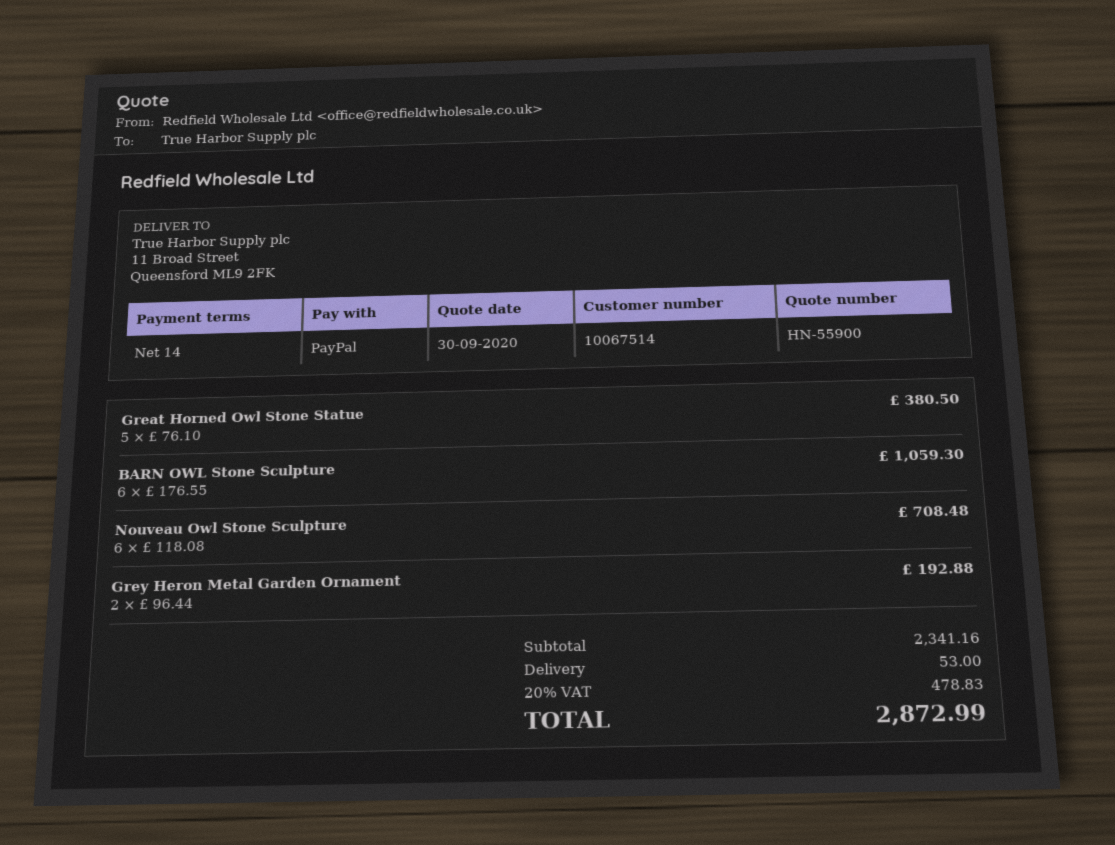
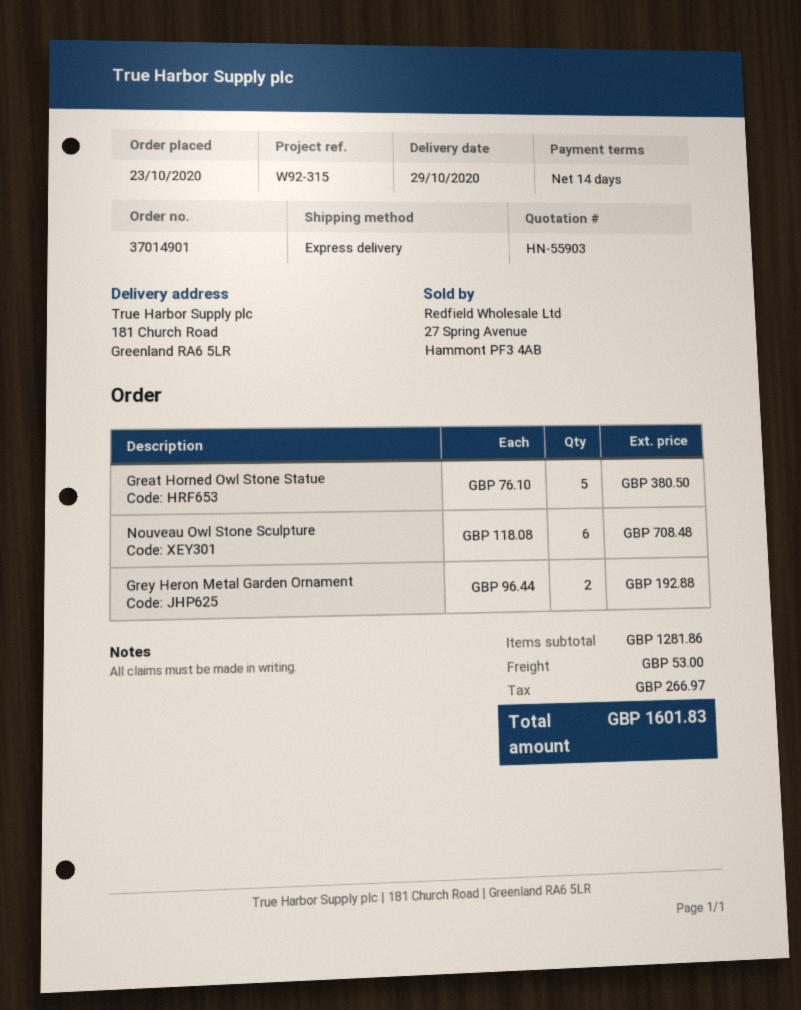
quote number: HN-55900 -> HN-55903
ship to: 11 Broad Street, Queensford ML9 2FK -> 181 Church Road, Greenland RA6 5LR
BARN OWL Stone Sculpture: 6 x 176.55 = 1059.30 -> none
subtotal: 2341.16 -> 1281.86
tax: 478.83 -> 266.97
total: 2872.99 -> 1601.83

